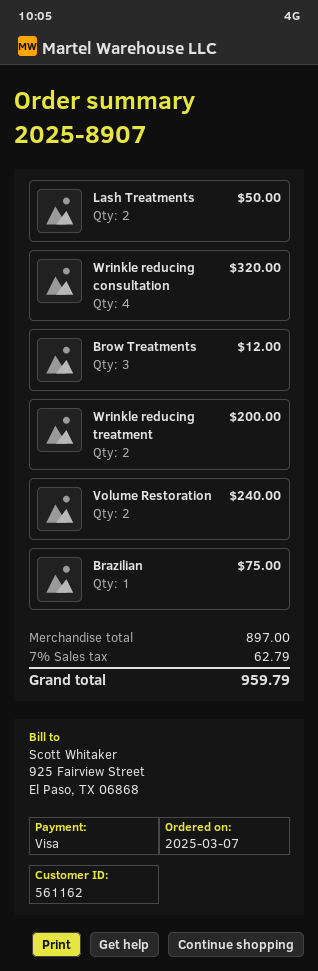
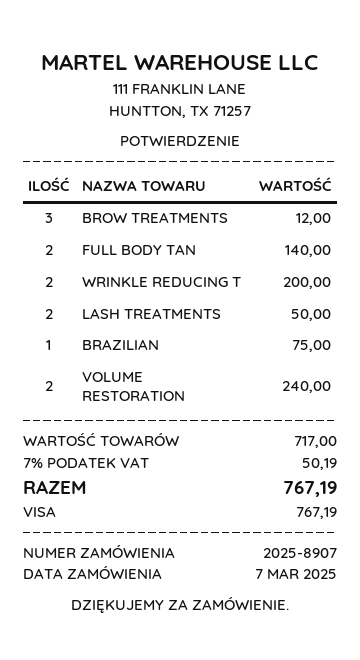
Wrinkle reducing consultation: 4 for 320.00 -> none
FULL BODY TAN: none -> 2 for 140.00
subtotal: 897.00 -> 717.00
tax: 7% = 62.79 -> 7% = 50.19
total: 959.79 -> 767.19

